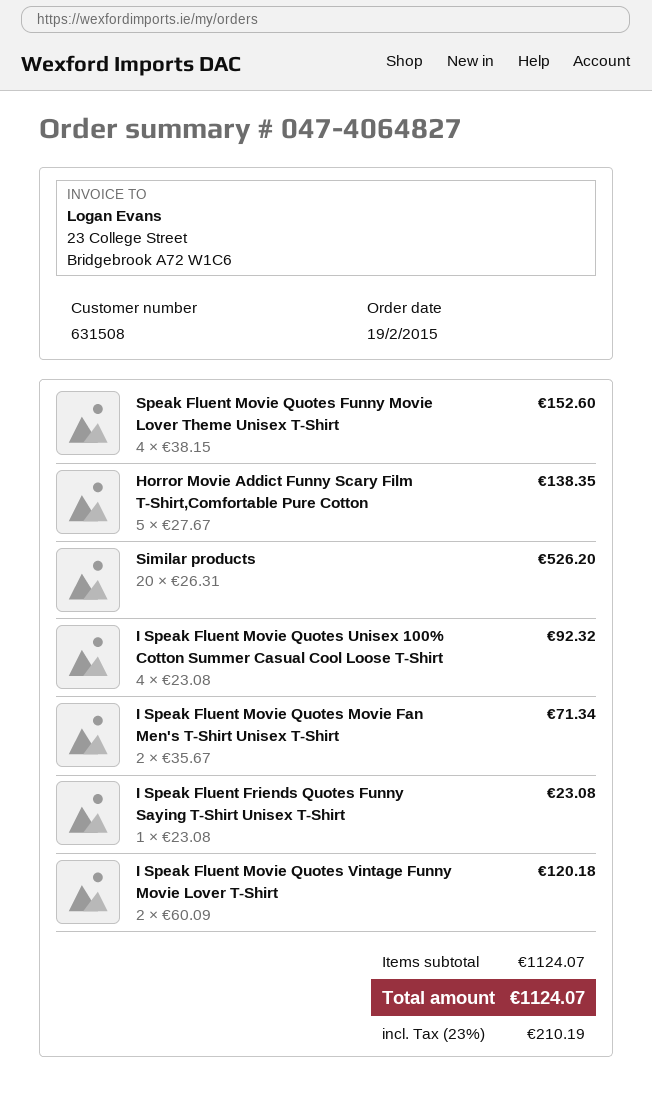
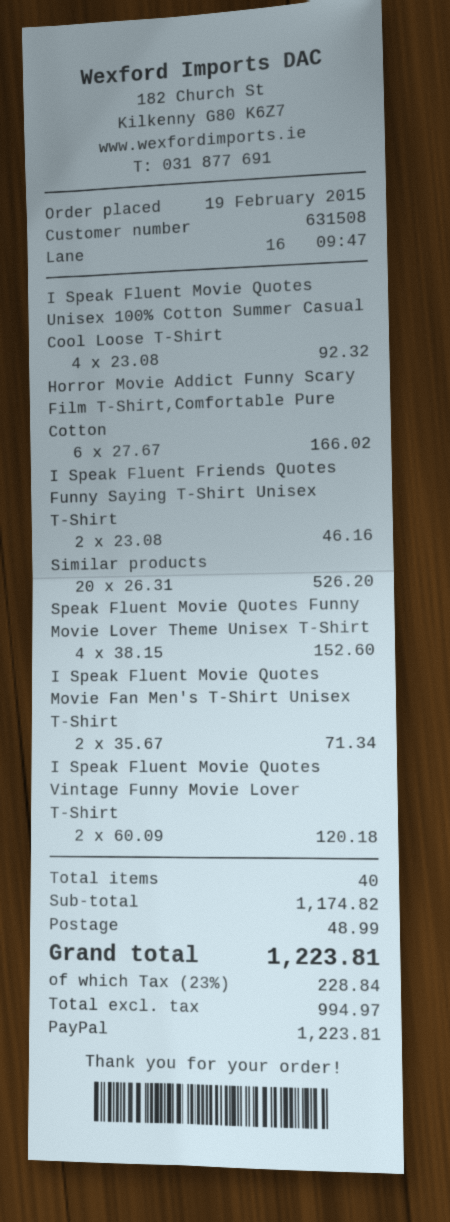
Horror Movie Addict Funny Scary Film T-Shirt,Comfortable Pure Cotton: 5 x 27.67 = 138.35 -> 6 x 27.67 = 166.02
I Speak Fluent Friends Quotes Funny Saying T-Shirt Unisex T-Shirt: 1 x 23.08 = 23.08 -> 2 x 23.08 = 46.16
subtotal: 1124.07 -> 1174.82
shipping: none -> 48.99
tax: 23% = 210.19 -> 23% = 228.84
total: 1124.07 -> 1223.81

